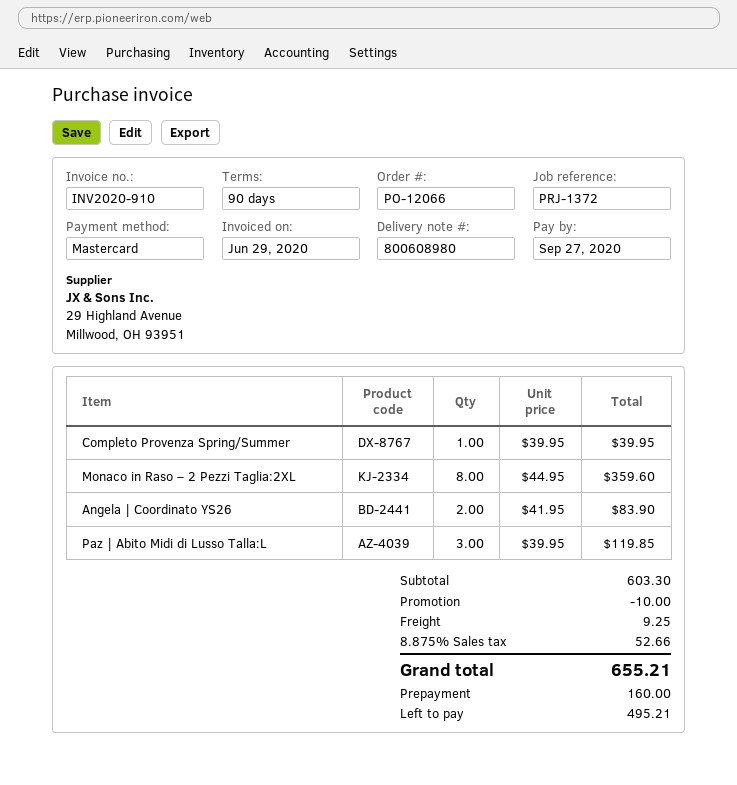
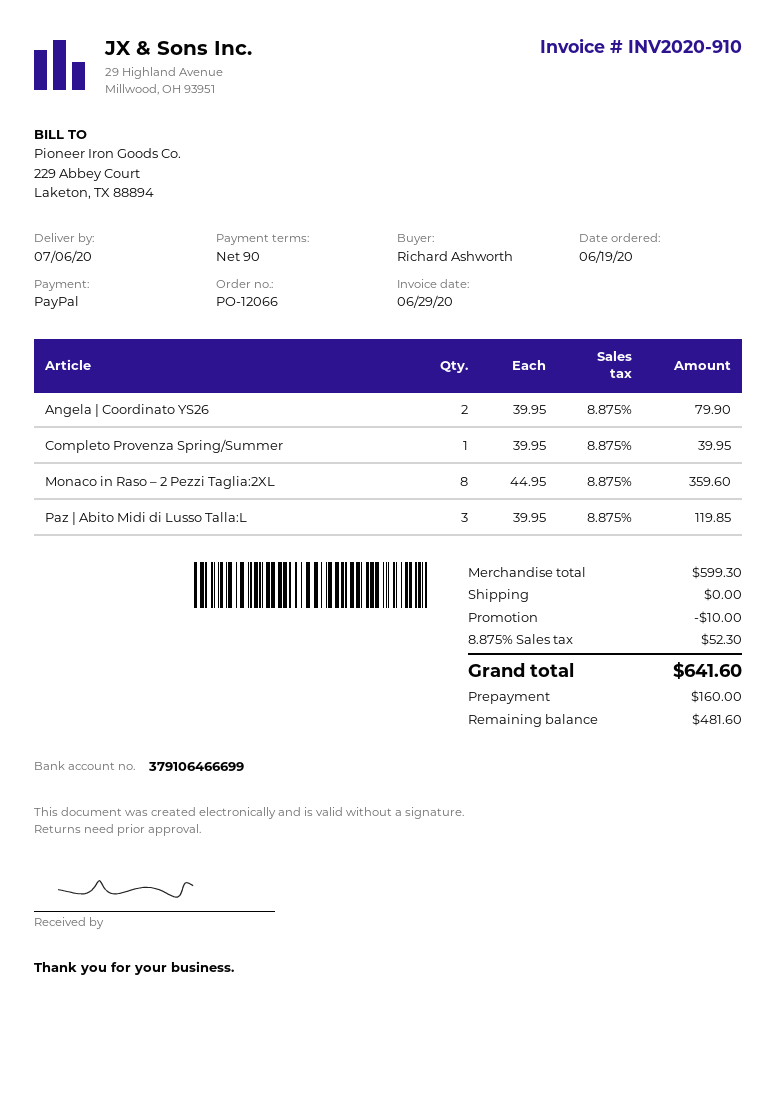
payment method: Mastercard -> PayPal
Angela | Coordinato YS26: 2 x 41.95 = 83.90 -> 2 x 39.95 = 79.90
subtotal: 603.30 -> 599.30
shipping: 9.25 -> 0.00
tax: 8.875% = 52.66 -> 8.875% = 52.30
total: 655.21 -> 641.60
balance: 495.21 -> 481.60

